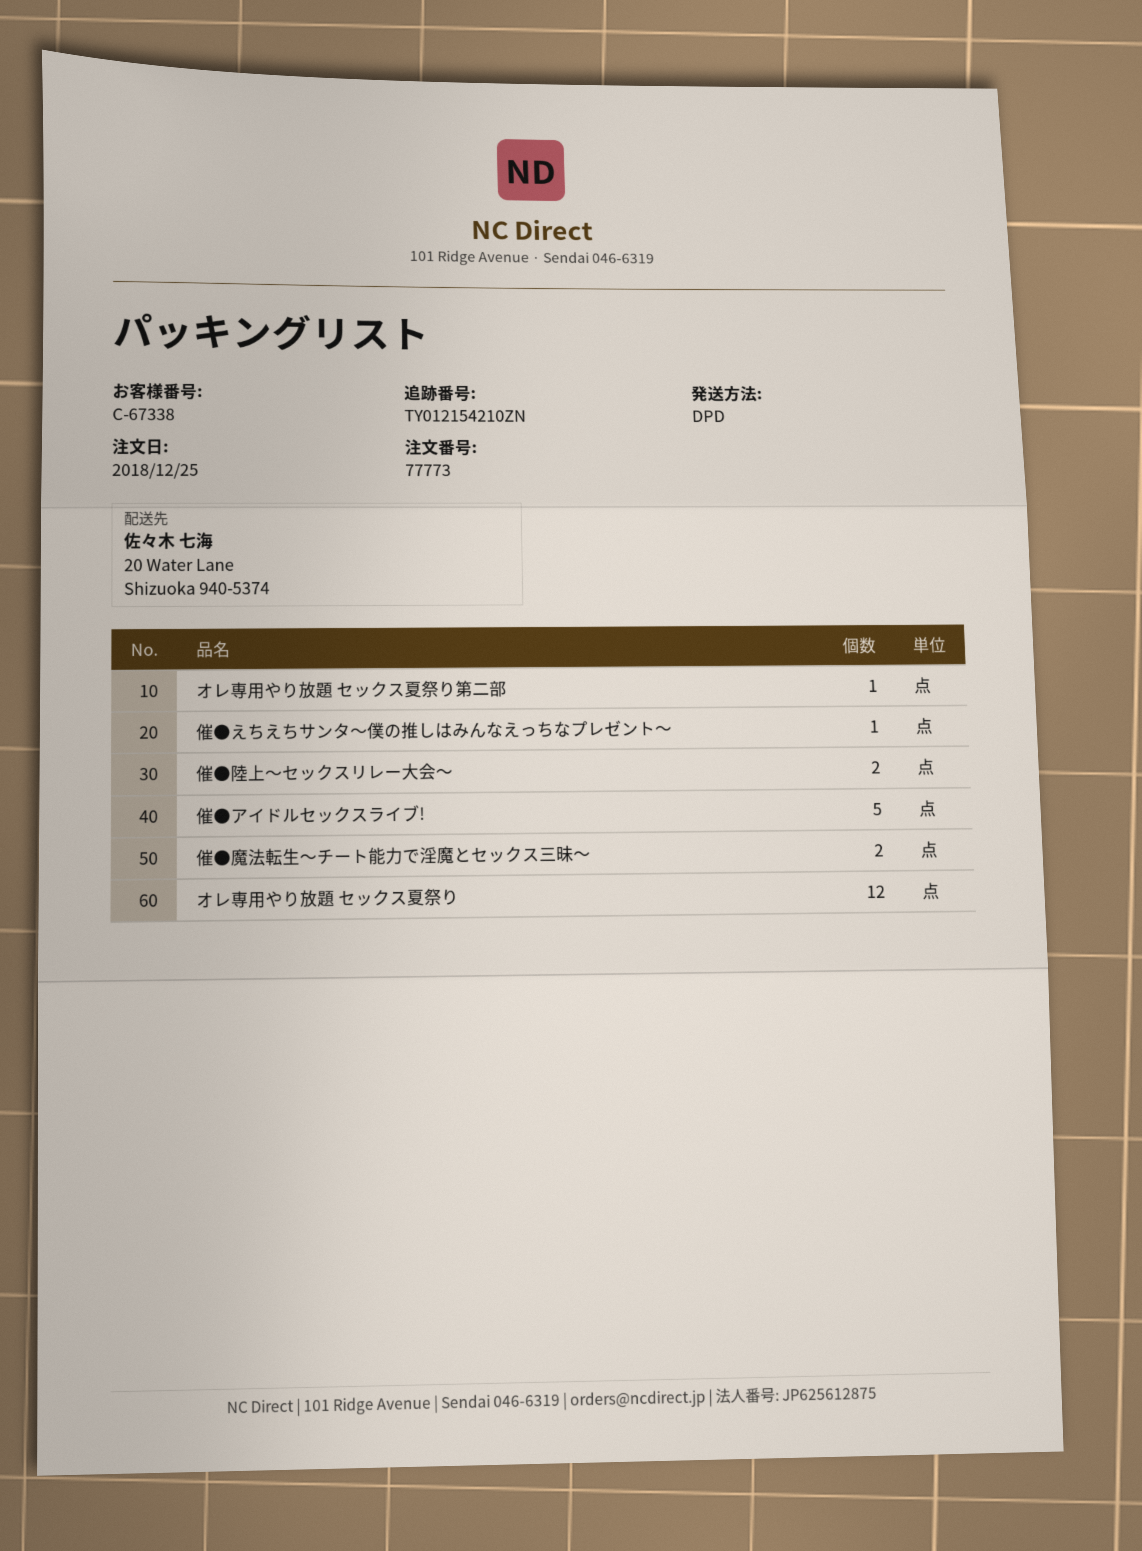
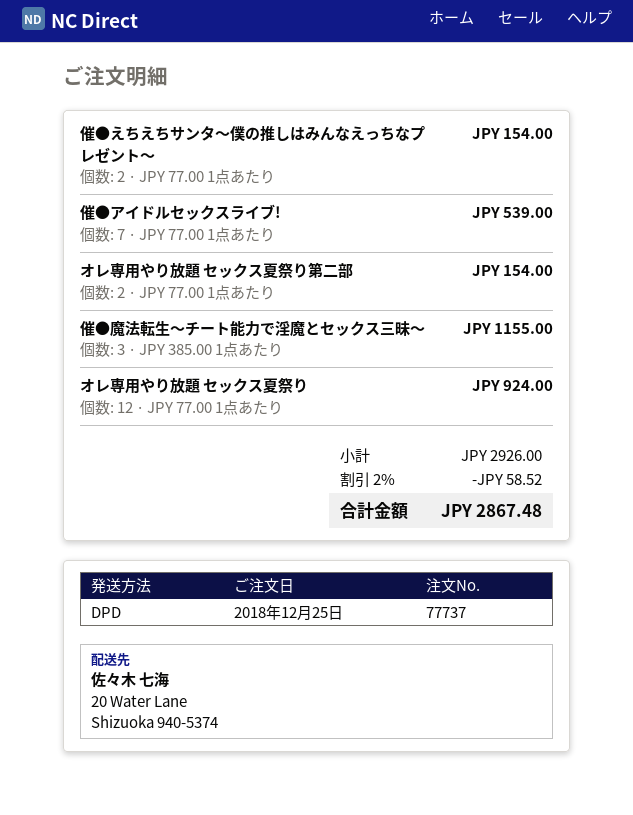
order number: 77773 -> 77737
オレ専用やり放題 セックス夏祭り第二部: 1 -> 2
催●えちえちサンタ〜僕の推しはみんなえっちなプレゼント〜: 1 -> 2
催●陸上〜セックスリレー大会〜: 2 -> none
催●アイドルセックスライブ!: 5 -> 7
催●魔法転生〜チート能力で淫魔とセックス三昧〜: 2 -> 3

